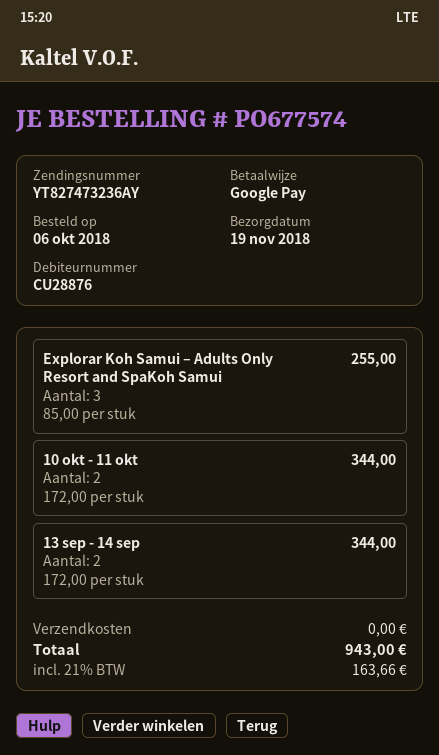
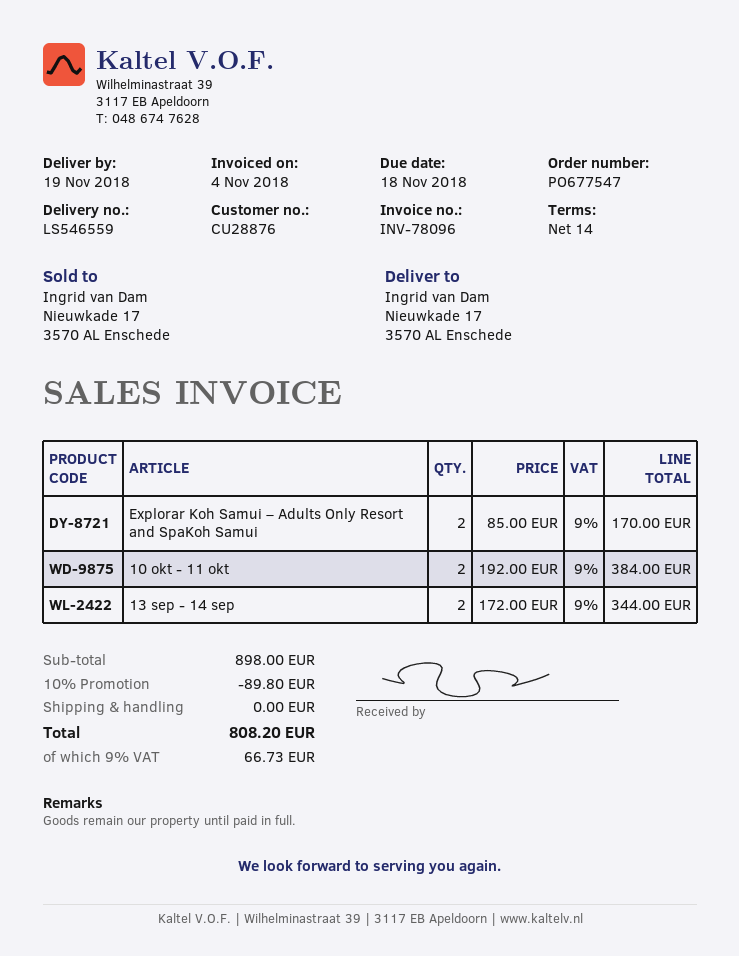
order number: PO677574 -> PO677547
Explorar Koh Samui – Adults Only Resort and SpaKoh Samui: 3 x 85.00 = 255.00 -> 2 x 85.00 = 170.00
10 okt - 11 okt: 2 x 172.00 = 344.00 -> 2 x 192.00 = 384.00
discount: none -> 10% = 89.80
tax: 21% = 163.66 -> 9% = 66.73
total: 943.00 -> 808.20

